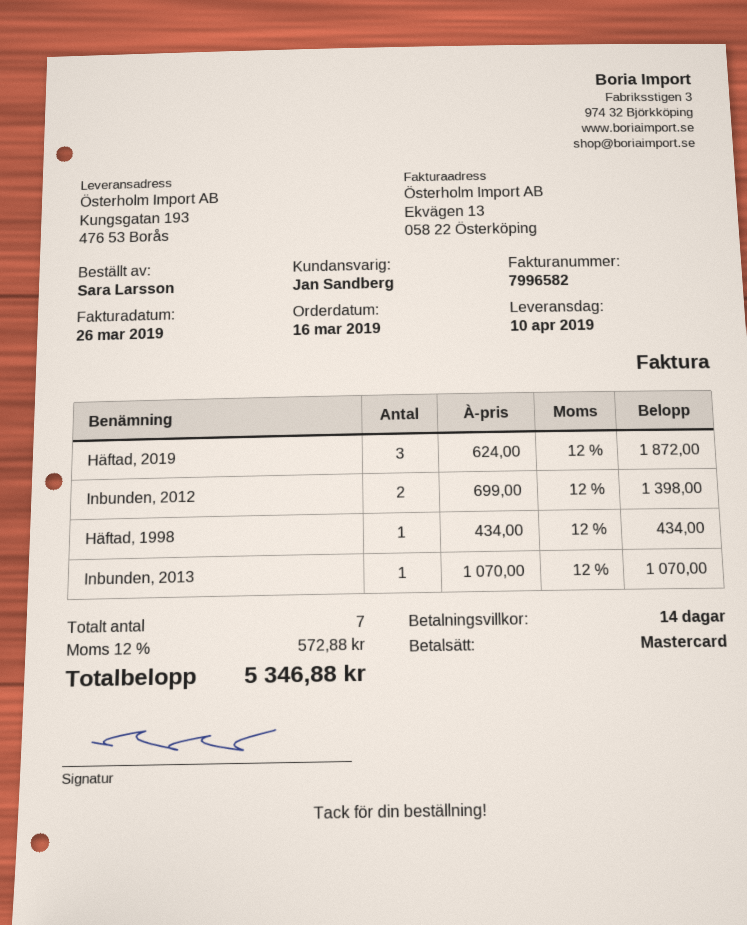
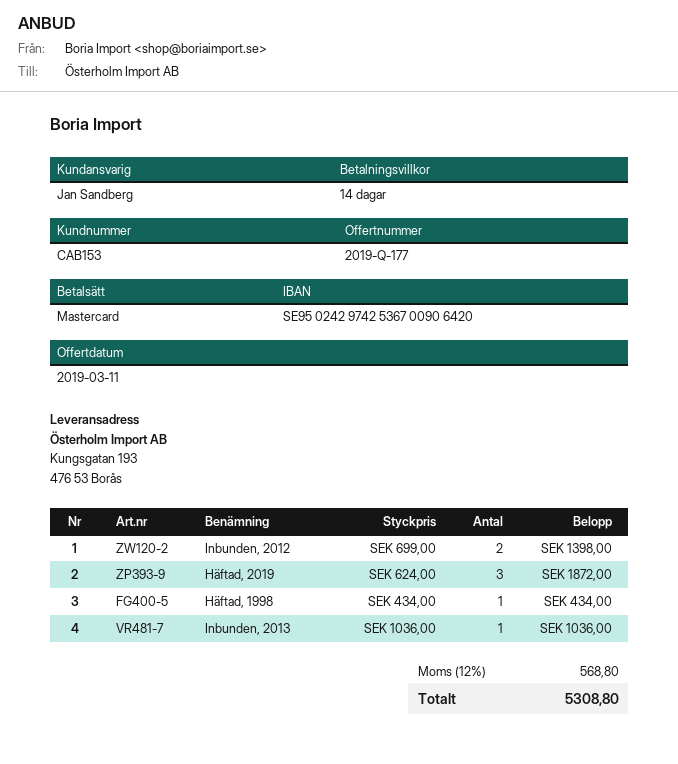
Inbunden, 2013: 1 x 1070.00 = 1070.00 -> 1 x 1036.00 = 1036.00
tax: 12% = 572.88 -> 12% = 568.80
total: 5346.88 -> 5308.80

